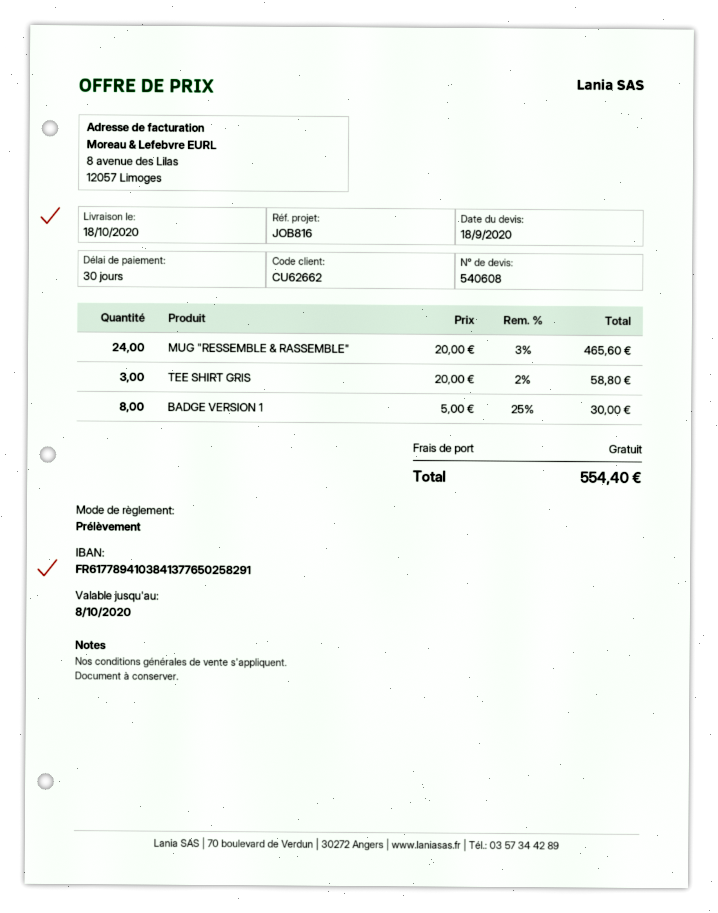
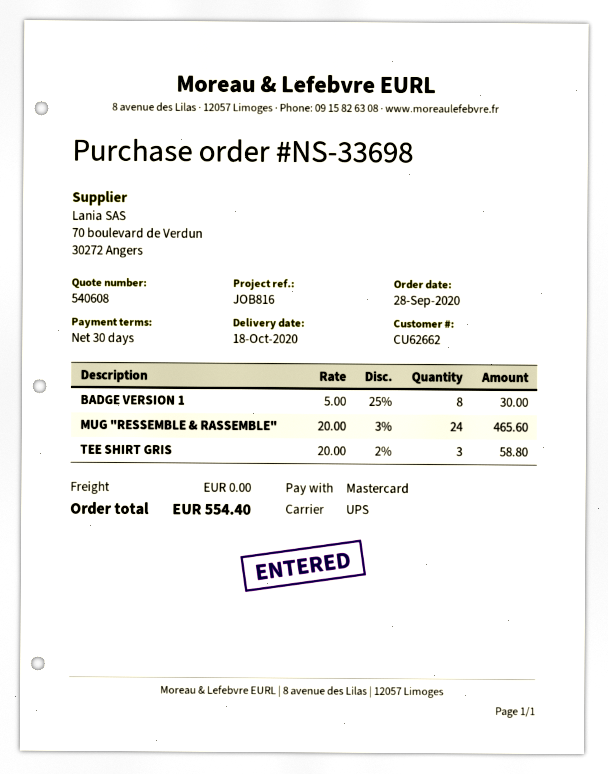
payment method: direct debit -> Mastercard

